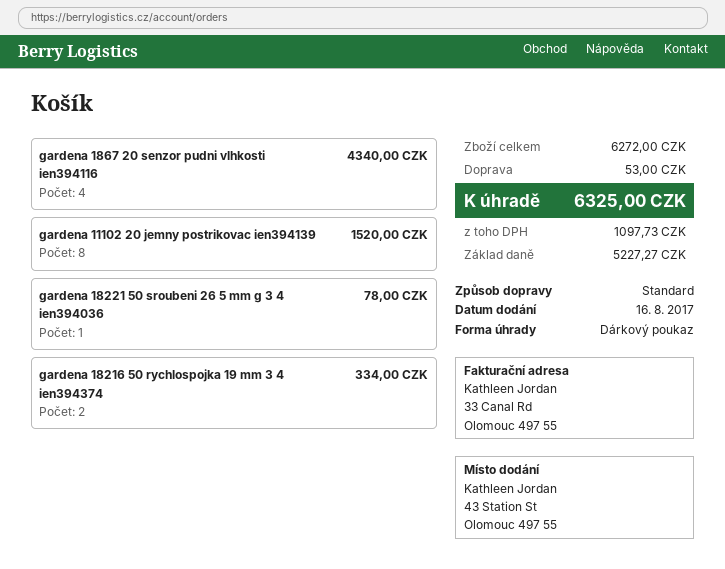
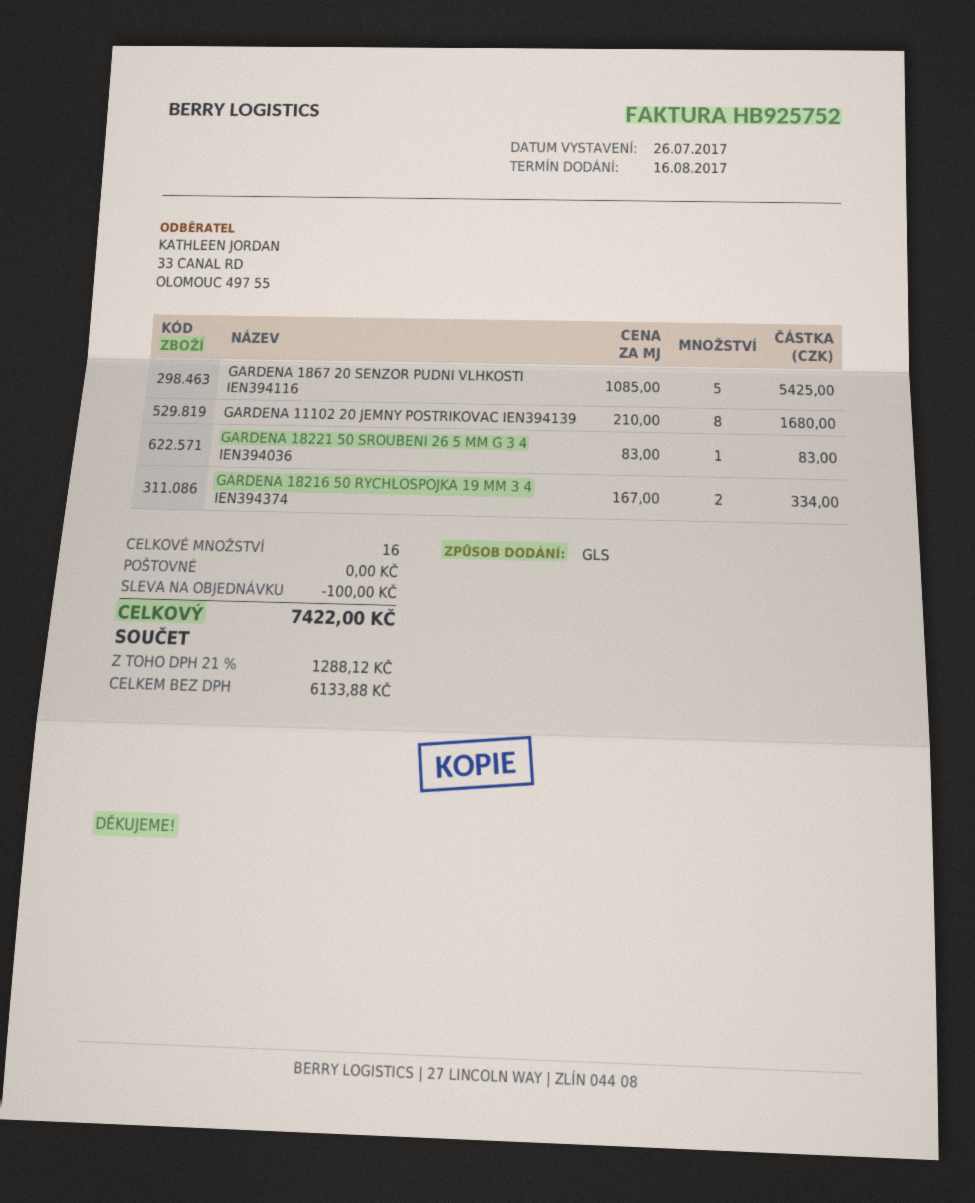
shipping method: standard -> GLS
gardena 1867 20 senzor pudni vlhkosti ien394116: 4 for 4340.00 -> 5 for 5425.00
gardena 11102 20 jemny postrikovac ien394139: 8 for 1520.00 -> 8 for 1680.00
gardena 18221 50 sroubeni 26 5 mm g 3 4 ien394036: 1 for 78.00 -> 1 for 83.00
discount: none -> 100.00
shipping: 53.00 -> 0.00
net: 5227.27 -> 6133.88
tax: 1097.73 -> 1288.12
total: 6325.00 -> 7422.00

